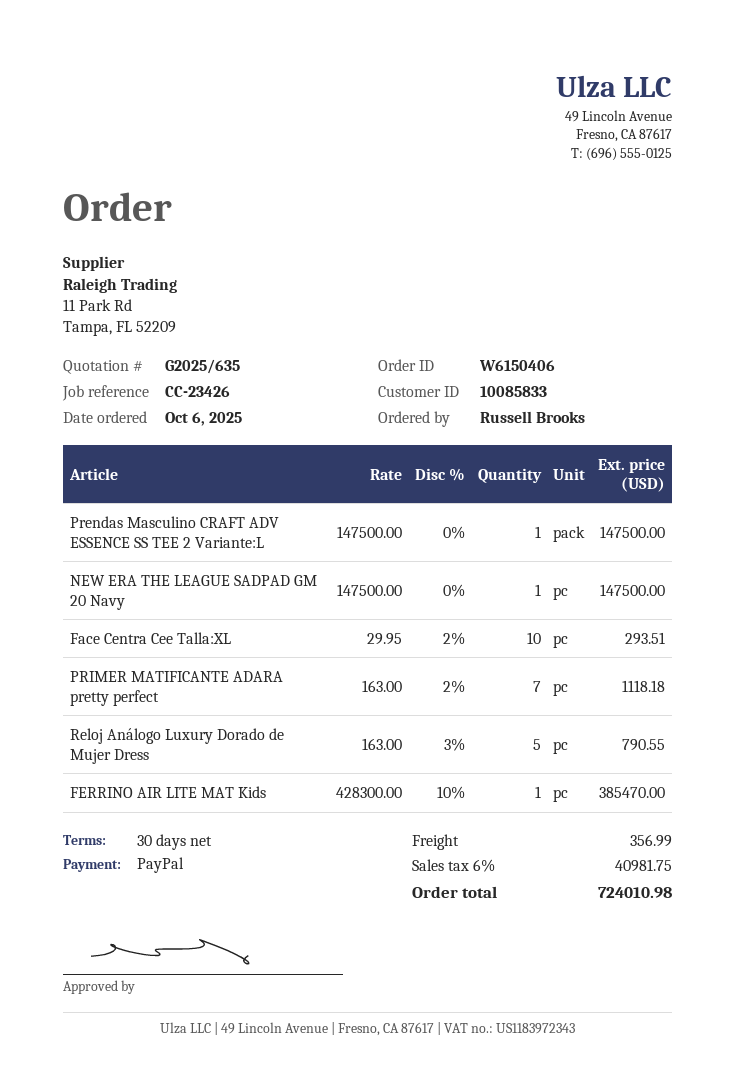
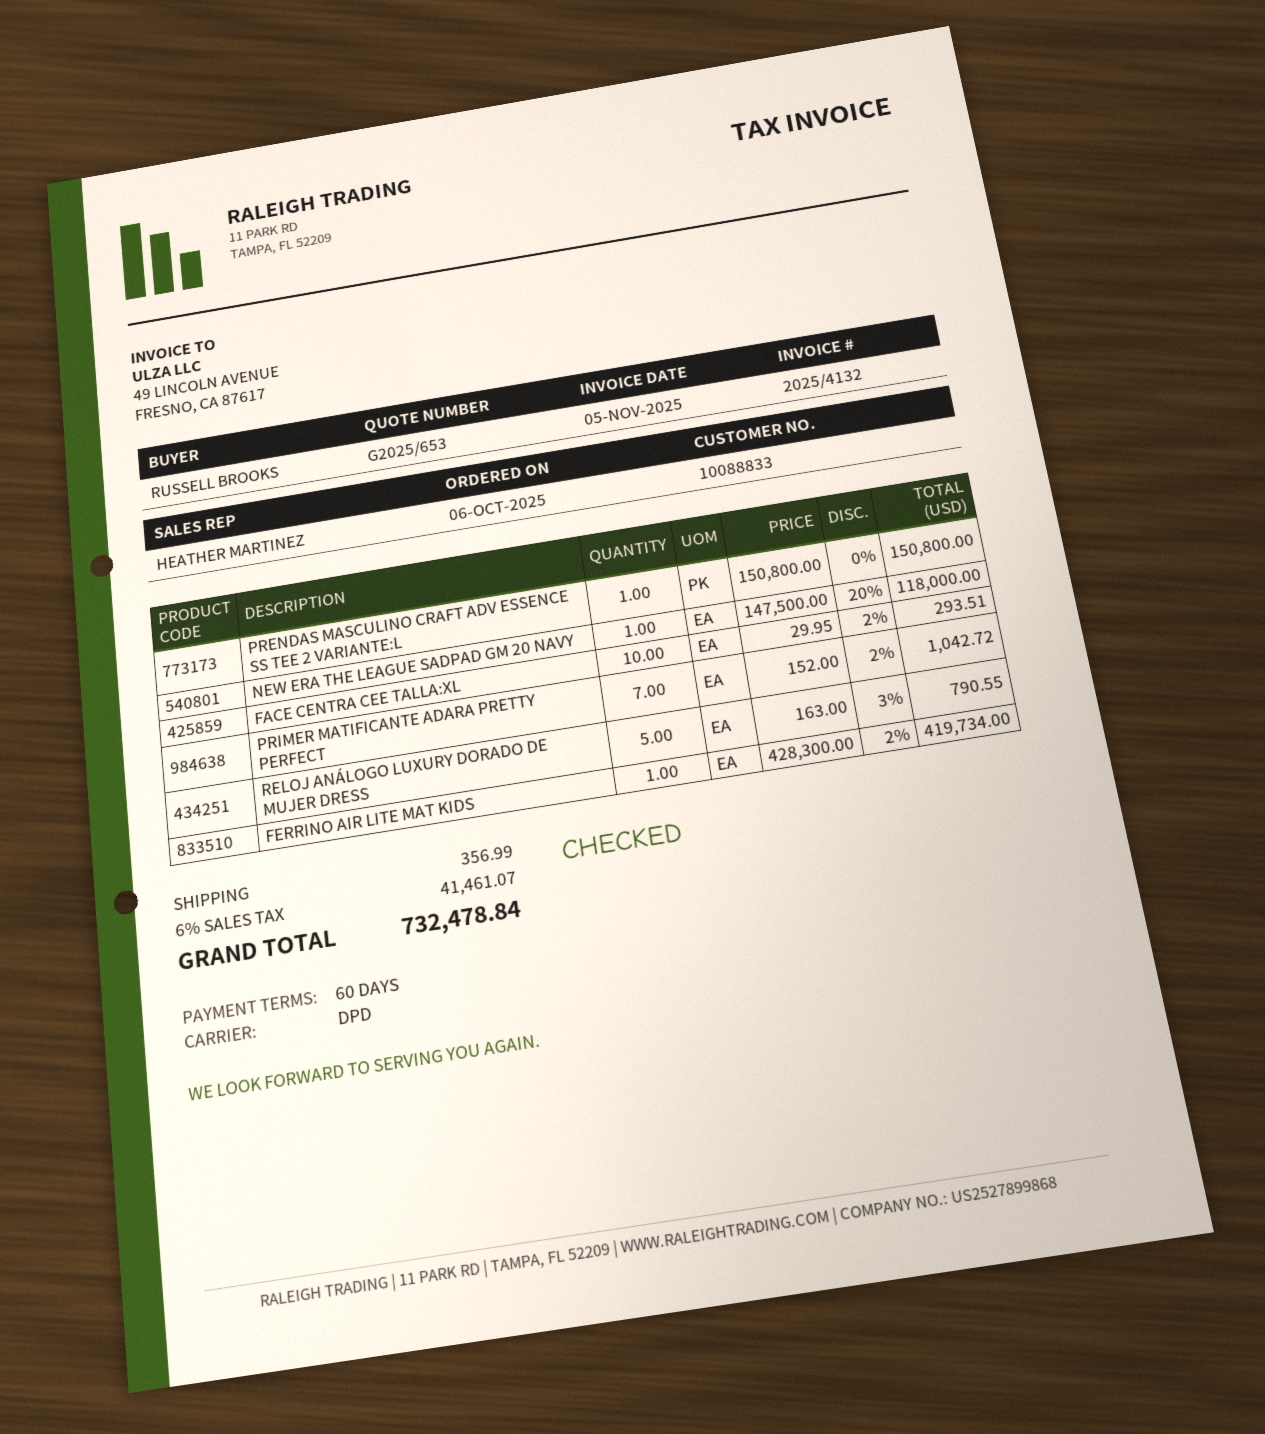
quote number: G2025/635 -> G2025/653
payment terms: 30 days -> 60 days
customer number: 10085833 -> 10088833
Prendas Masculino CRAFT ADV ESSENCE SS TEE 2 Variante:L: 1 x 147500.00 = 147500.00 -> 1 x 150800.00 = 150800.00
NEW ERA THE LEAGUE SADPAD GM 20 Navy: 1 x 147500.00 = 147500.00 -> 1 x 147500.00 - 20% = 118000.00
PRIMER MATIFICANTE ADARA pretty perfect: 7 x 163.00 - 2% = 1118.18 -> 7 x 152.00 - 2% = 1042.72
FERRINO AIR LITE MAT Kids: 1 x 428300.00 - 10% = 385470.00 -> 1 x 428300.00 - 2% = 419734.00
tax: 6% = 40981.75 -> 6% = 41461.07
total: 724010.98 -> 732478.84

